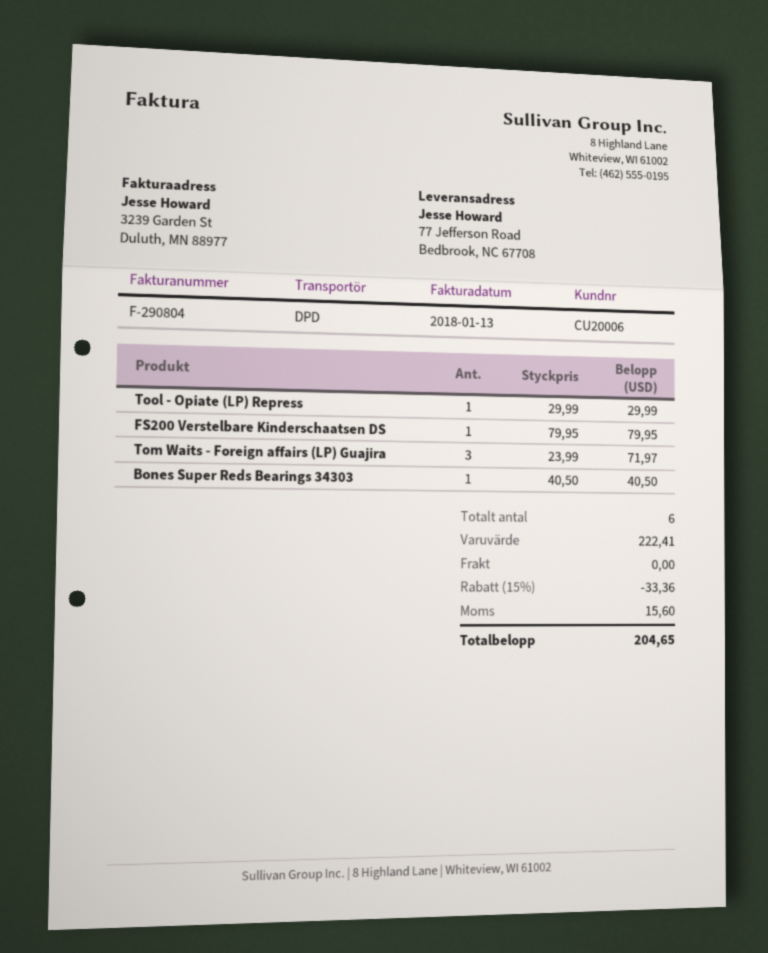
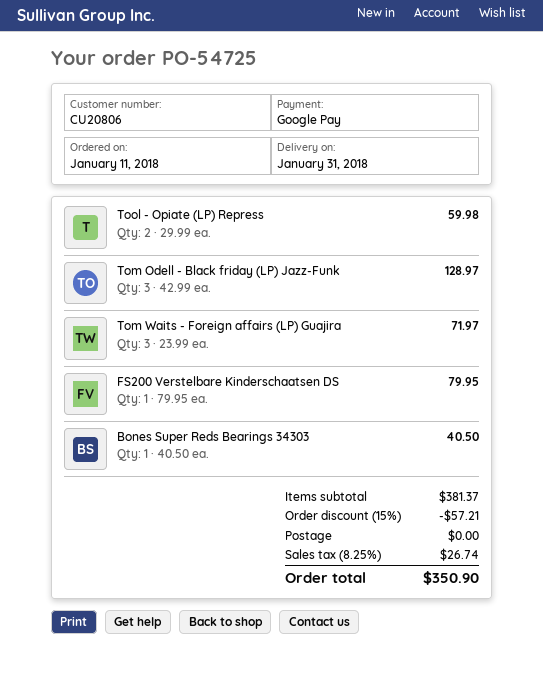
customer number: CU20006 -> CU20806
Tool - Opiate (LP) Repress: 1 x 29.99 = 29.99 -> 2 x 29.99 = 59.98
Tom Odell - Black friday (LP) Jazz-Funk: none -> 3 x 42.99 = 128.97
subtotal: 222.41 -> 381.37
discount: 15% = 33.36 -> 15% = 57.21
tax: 15.60 -> 26.74
total: 204.65 -> 350.90

